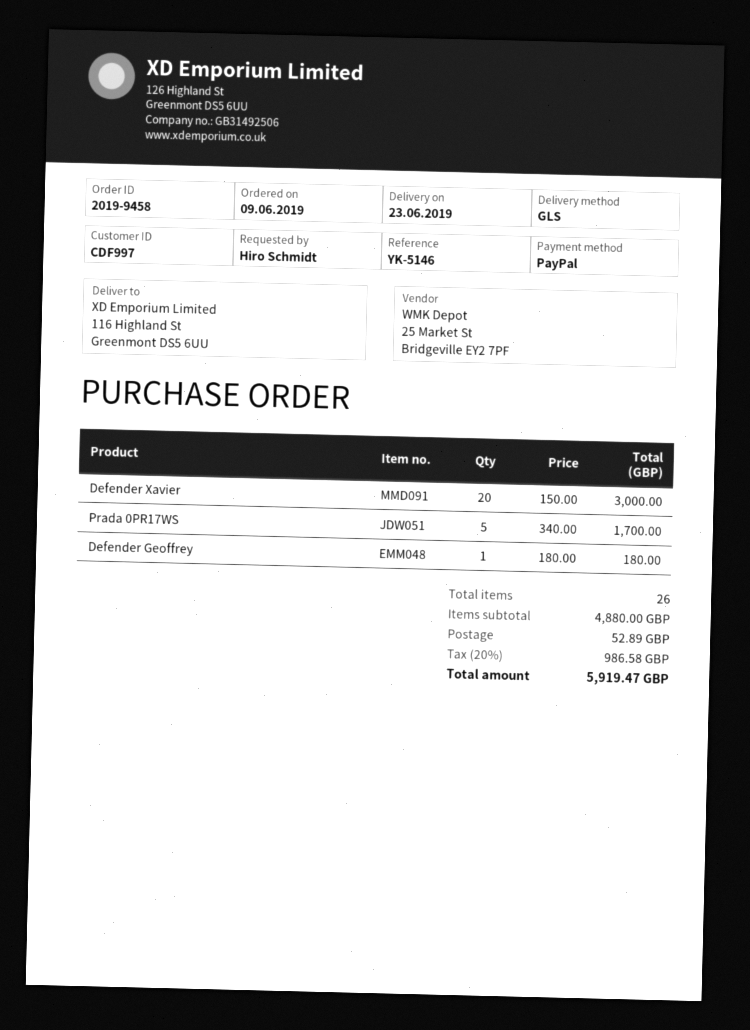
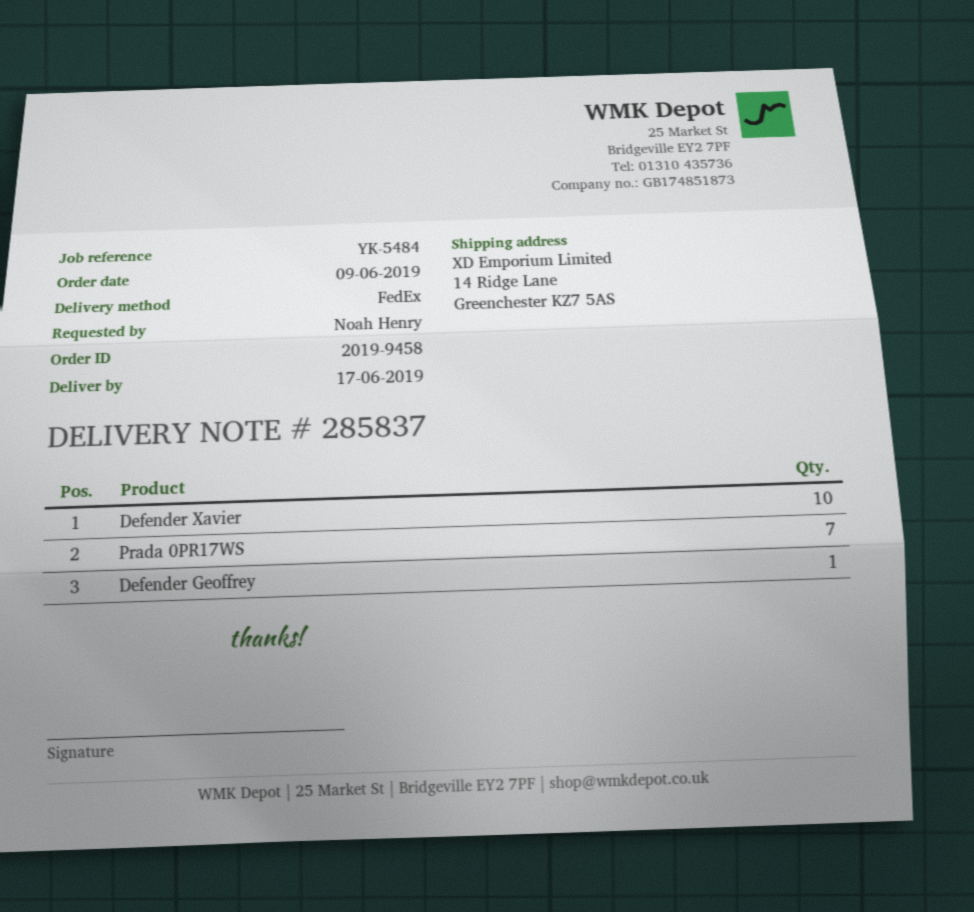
delivery date: 2019-06-23 -> 2019-06-17
reference: YK-5146 -> YK-5484
ordered by: Hiro Schmidt -> Noah Henry
shipping method: GLS -> FedEx
ship to: 116 Highland St, Greenmont DS5 6UU -> 14 Ridge Lane, Greenchester KZ7 5AS
Defender Xavier: 20 -> 10
Prada 0PR17WS: 5 -> 7

